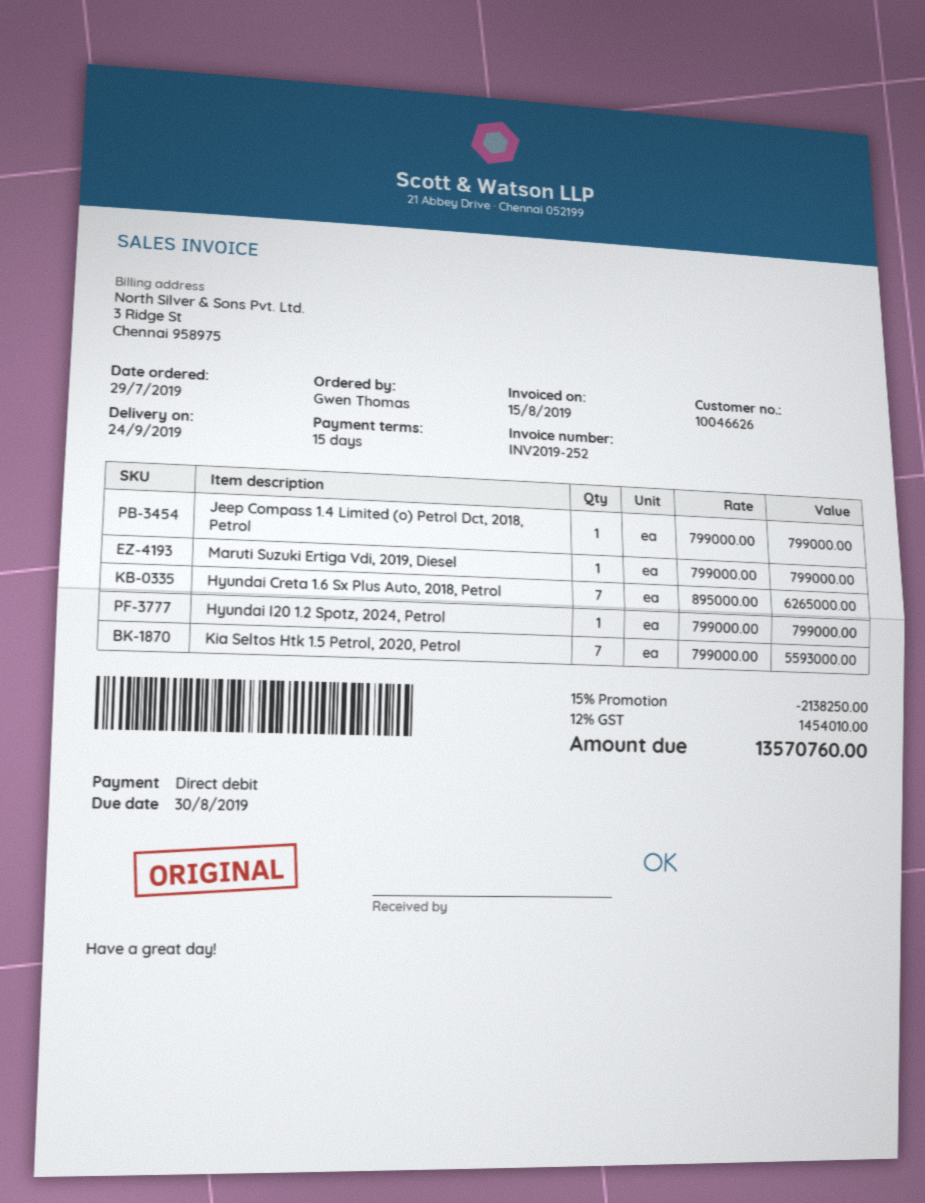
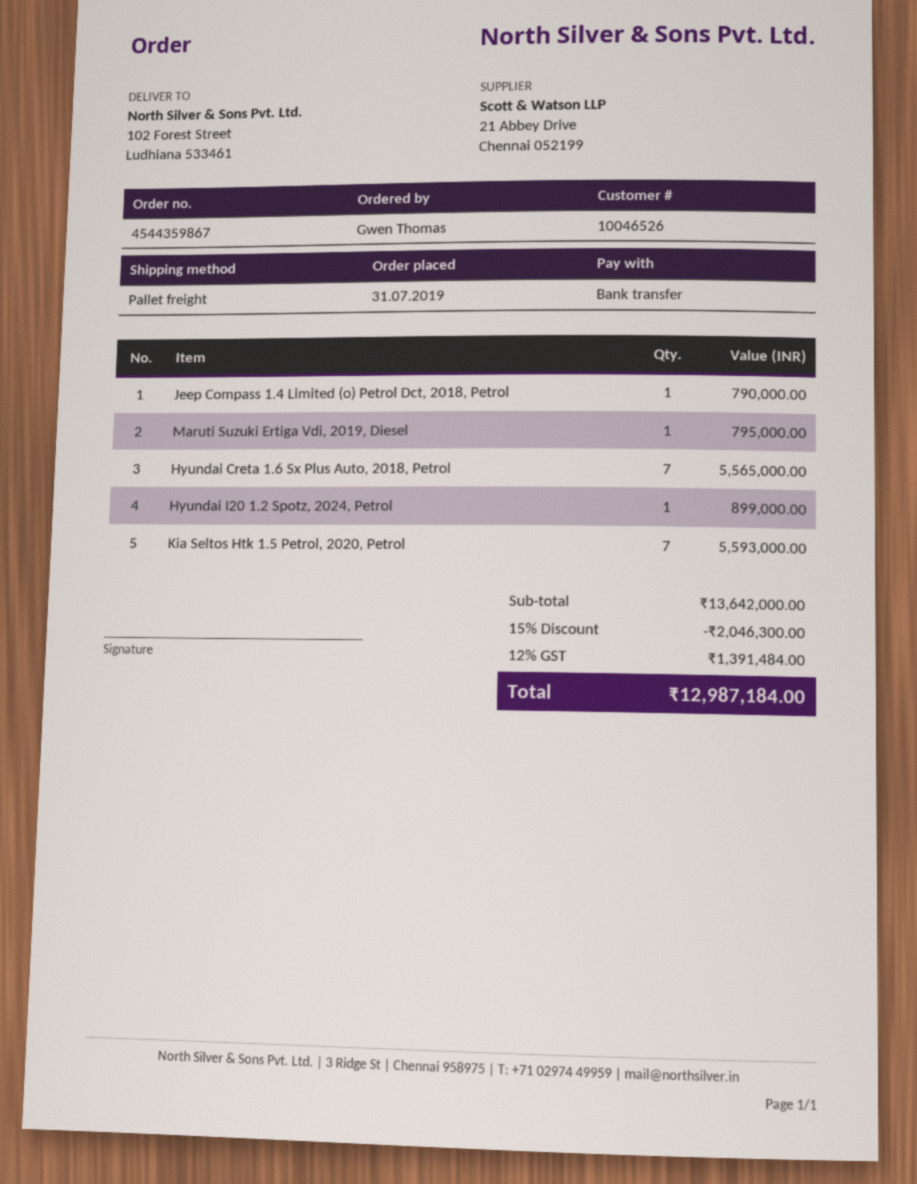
order date: 2019-07-29 -> 2019-07-31
customer number: 10046626 -> 10046526
payment method: direct debit -> bank transfer
Jeep Compass 1.4 Limited (o) Petrol Dct, 2018, Petrol: 1 for 799000.00 -> 1 for 790000.00
Maruti Suzuki Ertiga Vdi, 2019, Diesel: 1 for 799000.00 -> 1 for 795000.00
Hyundai Creta 1.6 Sx Plus Auto, 2018, Petrol: 7 for 6265000.00 -> 7 for 5565000.00
Hyundai I20 1.2 Spotz, 2024, Petrol: 1 for 799000.00 -> 1 for 899000.00
discount: 15% = 2138250.00 -> 15% = 2046300.00
tax: 12% = 1454010.00 -> 12% = 1391484.00
total: 13570760.00 -> 12987184.00

